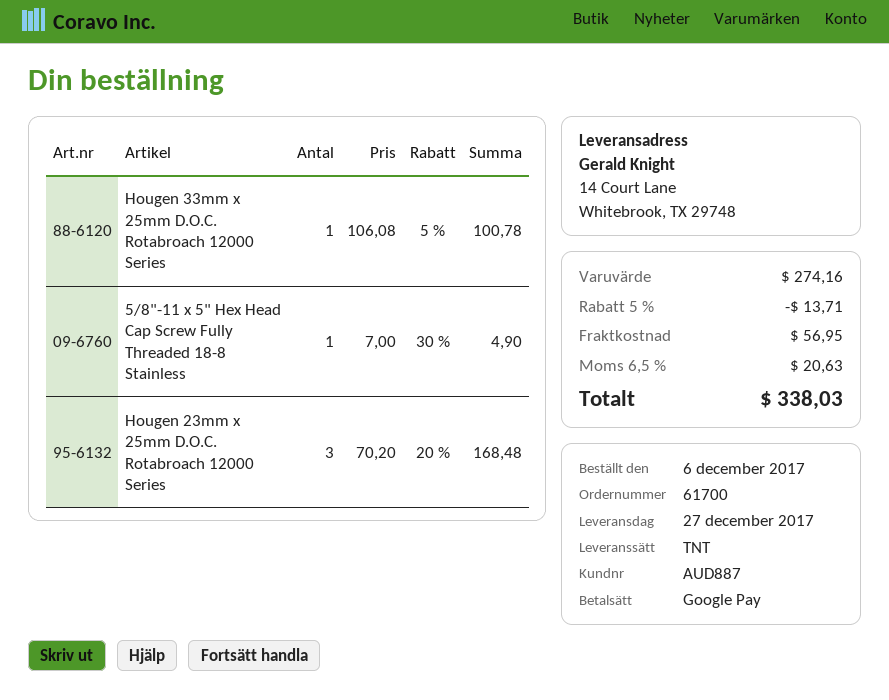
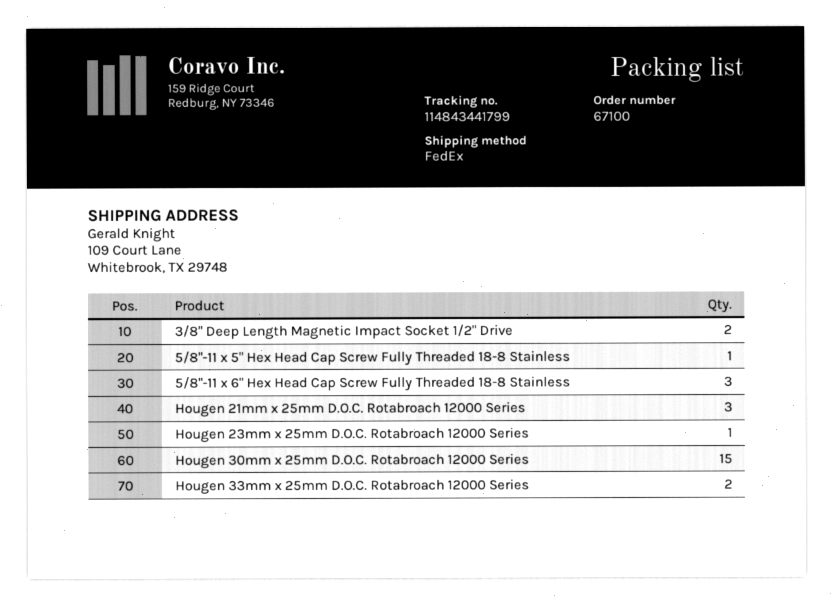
order number: 61700 -> 67100
shipping method: TNT -> FedEx
ship to: 14 Court Lane, Whitebrook, TX 29748 -> 109 Court Lane, Whitebrook, TX 29748
Hougen 33mm x 25mm D.O.C. Rotabroach 12000 Series: 1 -> 2
Hougen 23mm x 25mm D.O.C. Rotabroach 12000 Series: 3 -> 1
3/8" Deep Length Magnetic Impact Socket 1/2" Drive: none -> 2
5/8"-11 x 6" Hex Head Cap Screw Fully Threaded 18-8 Stainless: none -> 3
Hougen 21mm x 25mm D.O.C. Rotabroach 12000 Series: none -> 3
Hougen 30mm x 25mm D.O.C. Rotabroach 12000 Series: none -> 15

